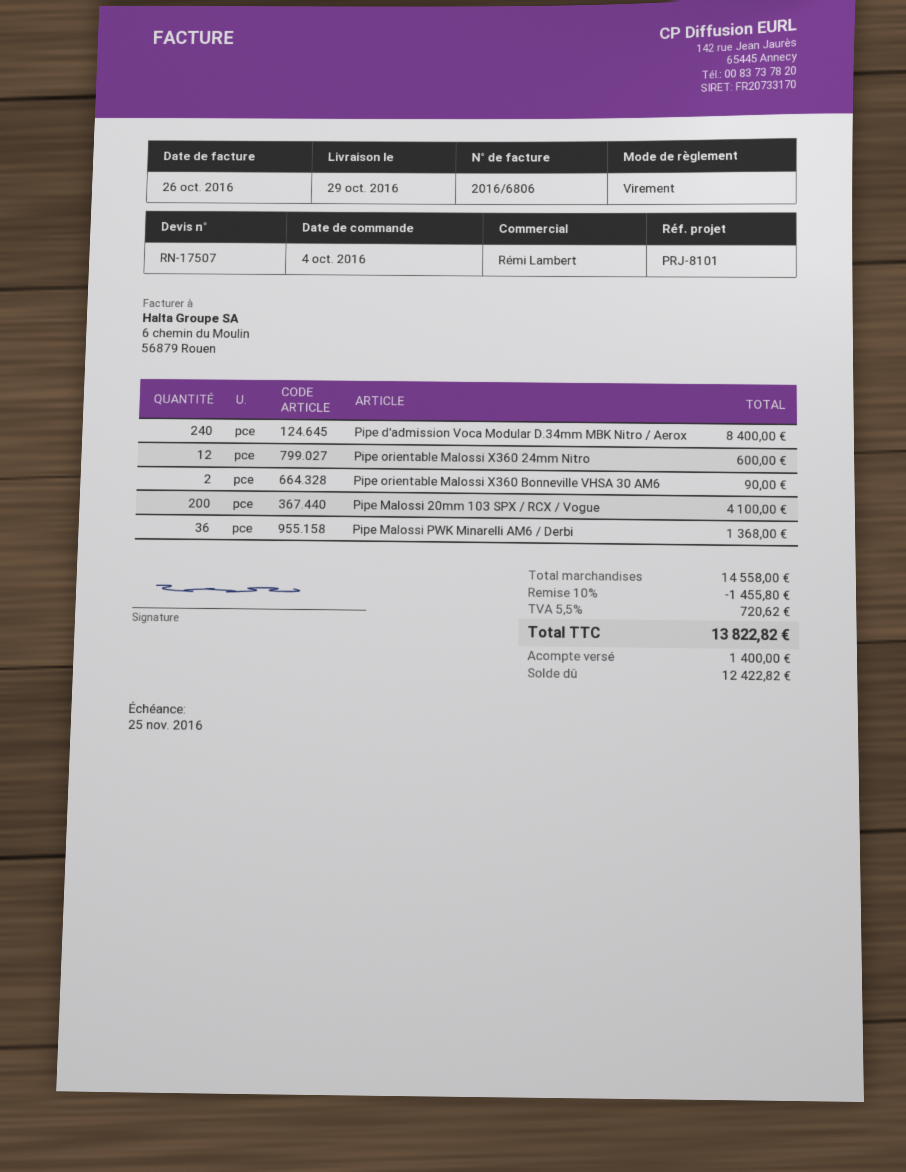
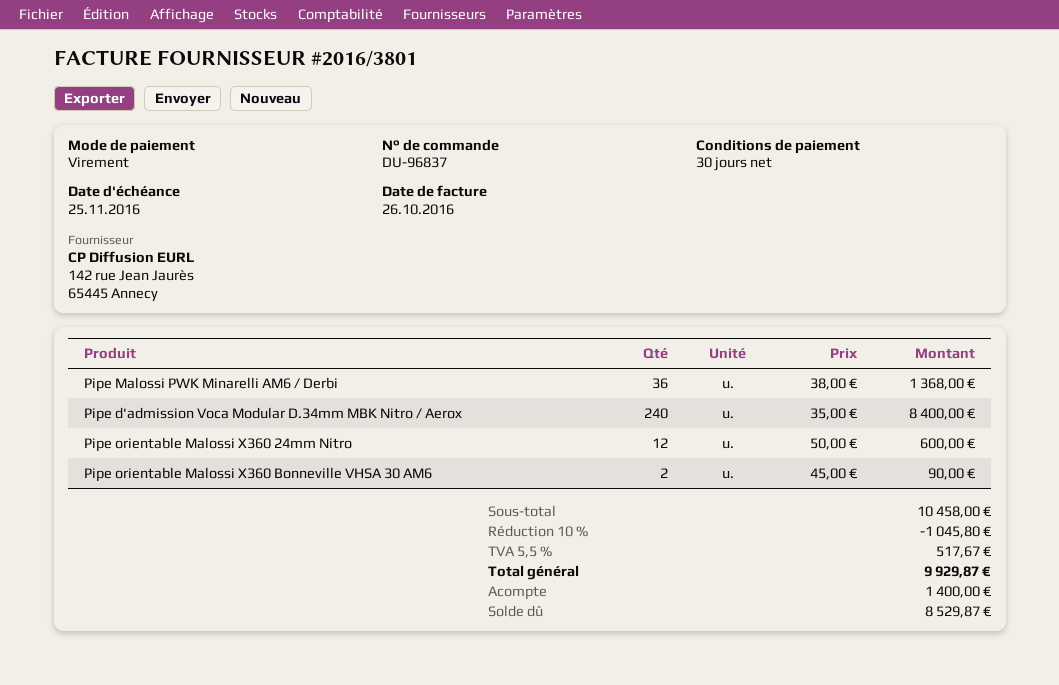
invoice number: 2016/6806 -> 2016/3801
Pipe Malossi 20mm 103 SPX / RCX / Vogue: 200 for 4100.00 -> none
subtotal: 14558.00 -> 10458.00
discount: 10% = 1455.80 -> 10% = 1045.80
tax: 5.5% = 720.62 -> 5.5% = 517.67
total: 13822.82 -> 9929.87
balance: 12422.82 -> 8529.87

